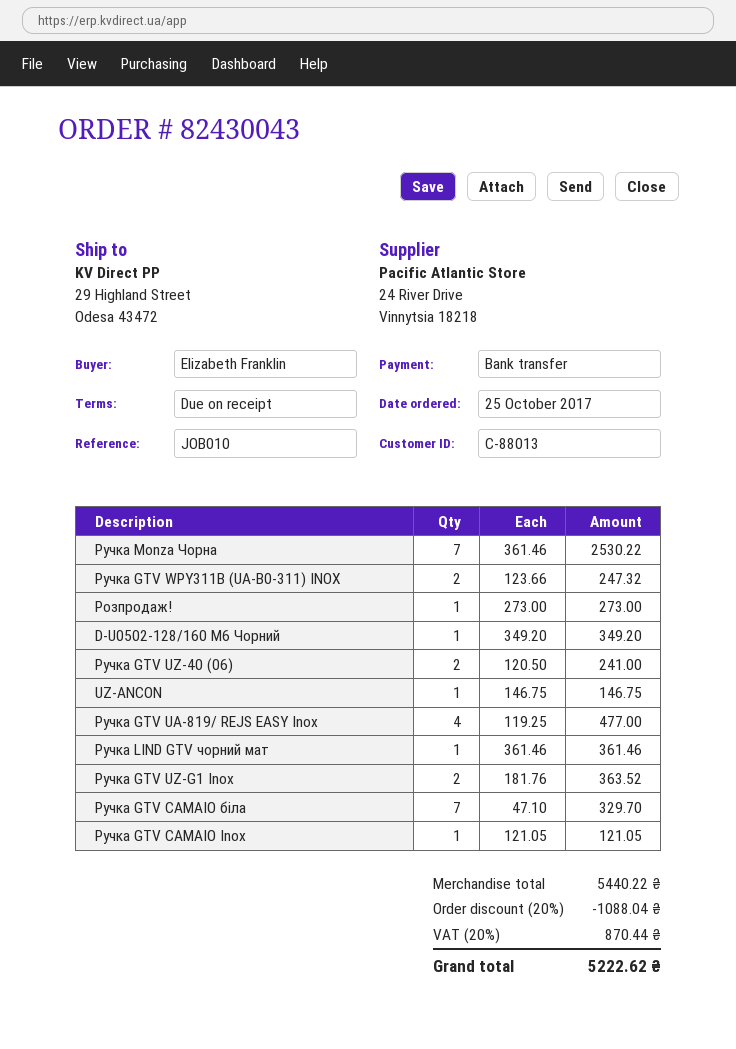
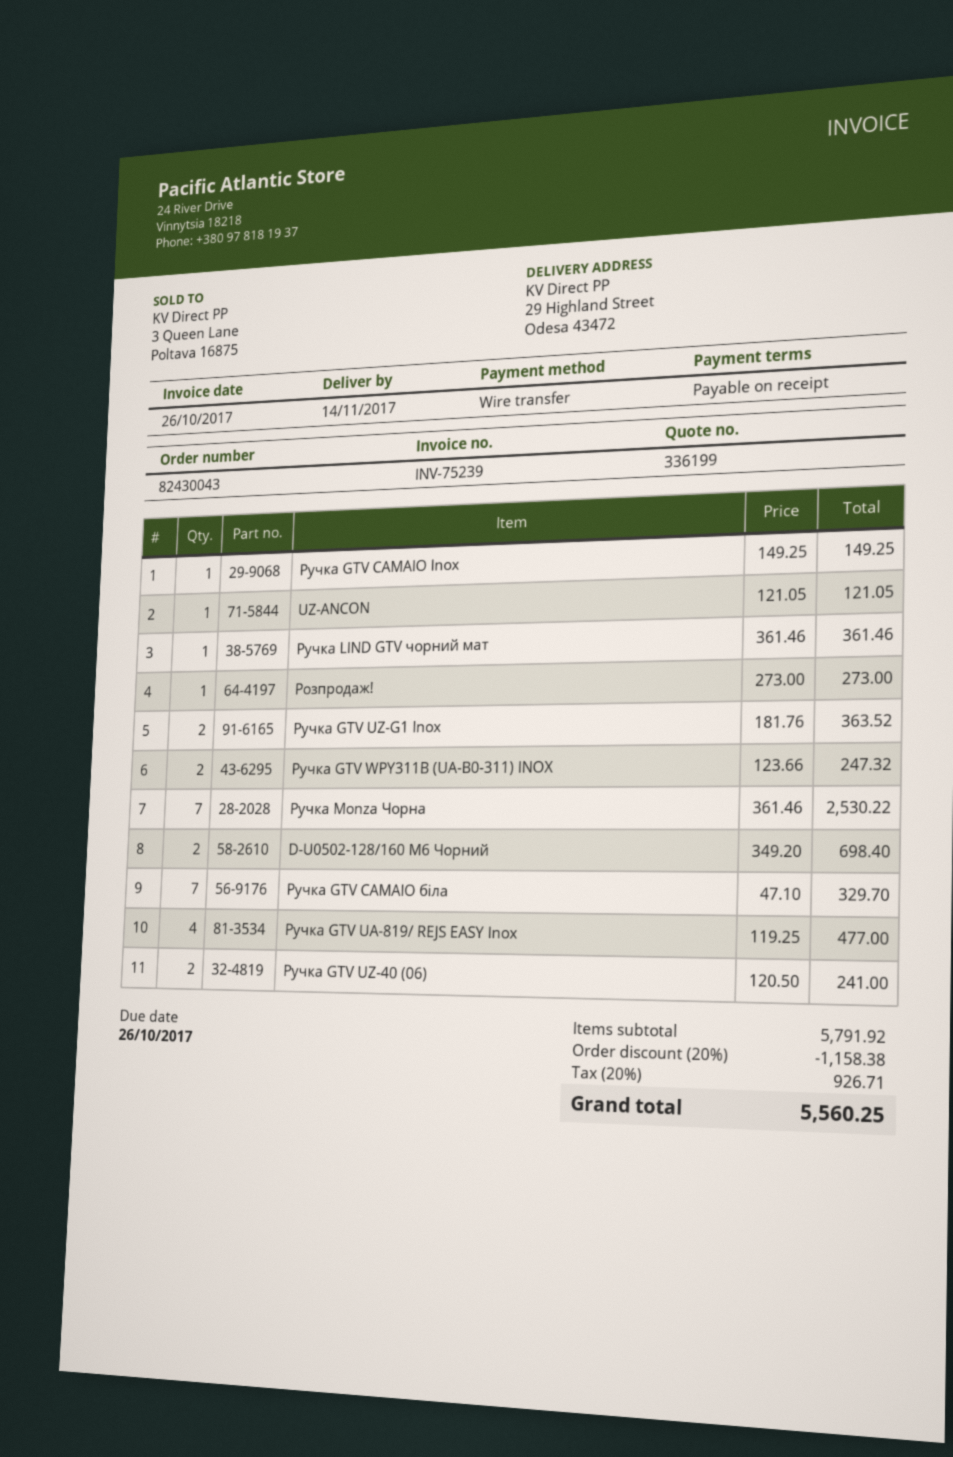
D-U0502-128/160 M6 Чорний: 1 x 349.20 = 349.20 -> 2 x 349.20 = 698.40
UZ-ANCON: 1 x 146.75 = 146.75 -> 1 x 121.05 = 121.05
Ручка GTV CAMAIO Inox: 1 x 121.05 = 121.05 -> 1 x 149.25 = 149.25
subtotal: 5440.22 -> 5791.92
discount: 20% = 1088.04 -> 20% = 1158.38
tax: 20% = 870.44 -> 20% = 926.71
total: 5222.62 -> 5560.25

